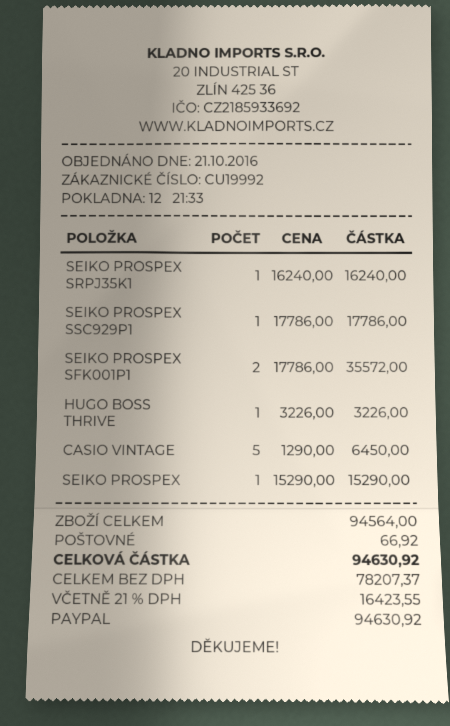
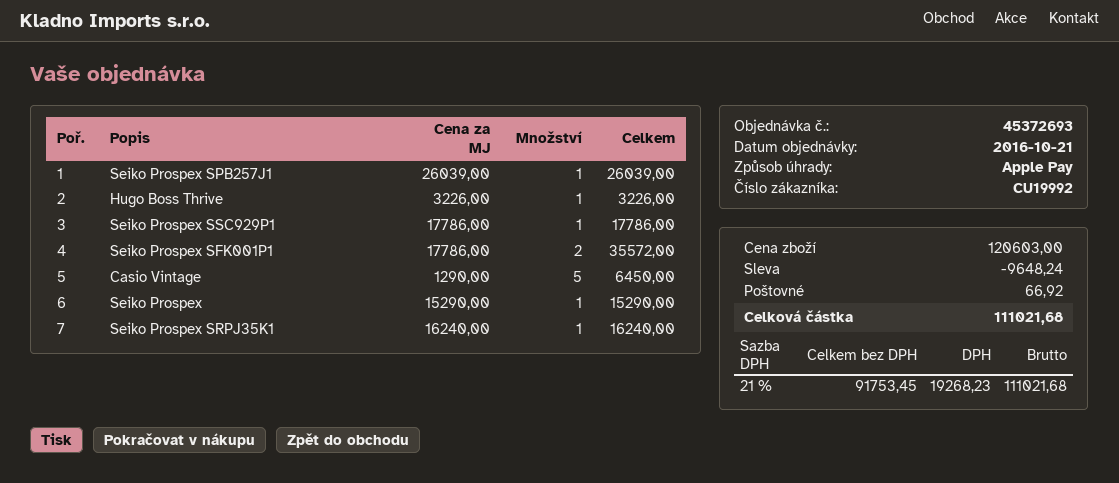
payment method: PayPal -> Apple Pay
Seiko Prospex SPB257J1: none -> 1 x 26039.00 = 26039.00
subtotal: 94564.00 -> 120603.00
discount: none -> 9648.24
net: 78207.37 -> 91753.45
tax: 21% = 16423.55 -> 21% = 19268.23
total: 94630.92 -> 111021.68

